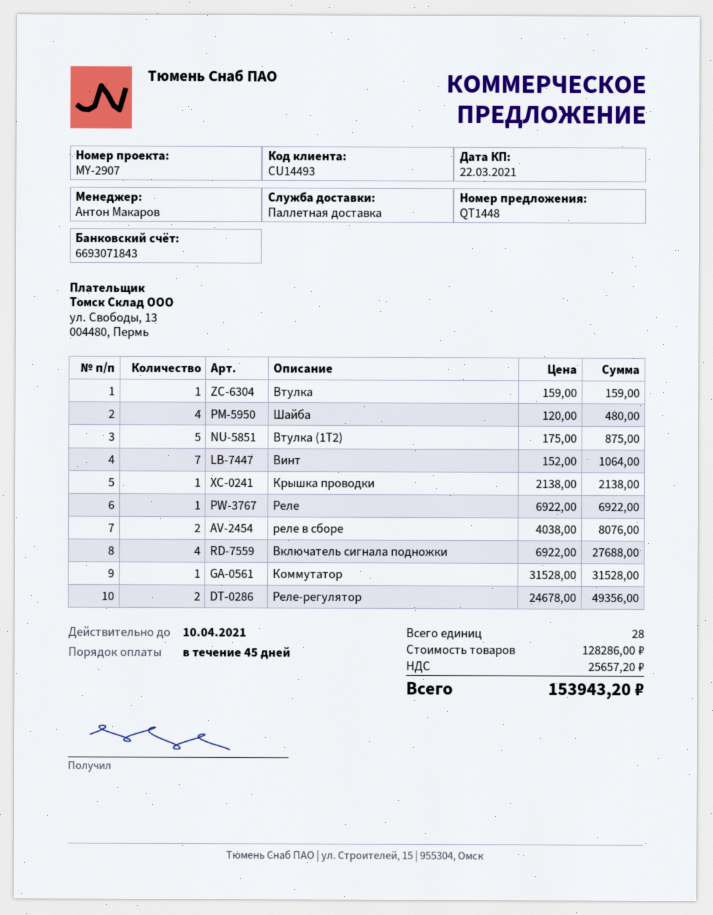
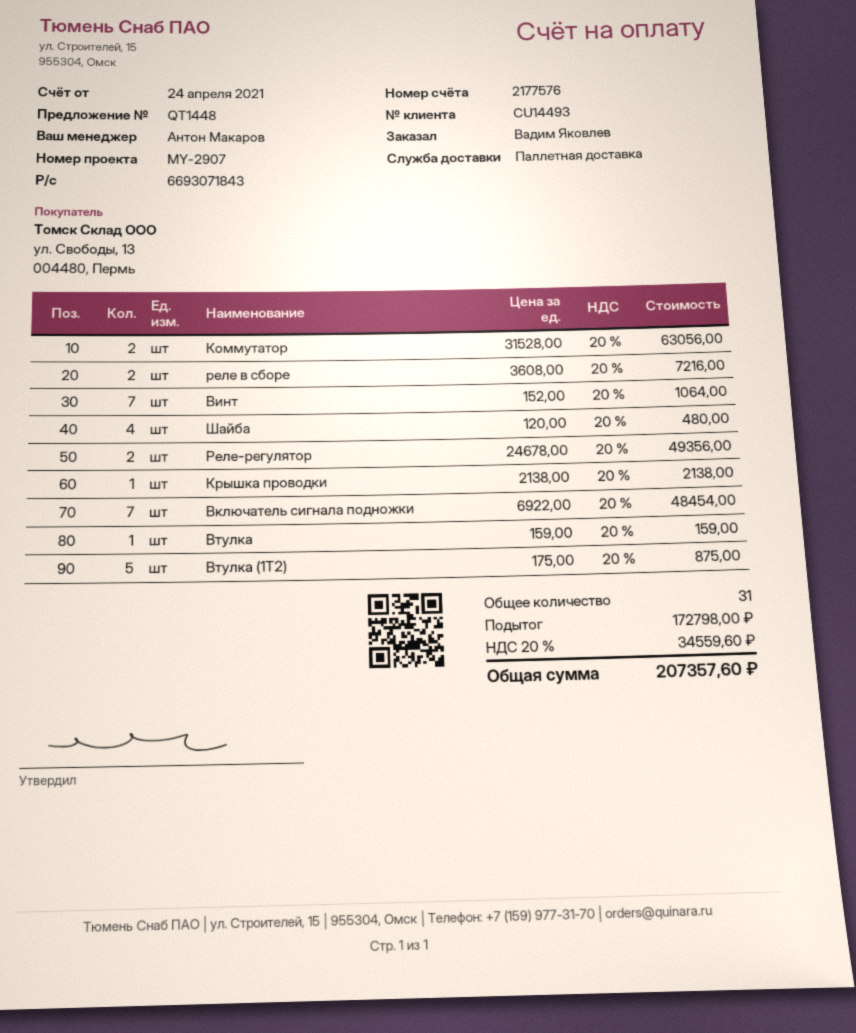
Реле: 1 x 6922.00 = 6922.00 -> none
реле в сборе: 2 x 4038.00 = 8076.00 -> 2 x 3608.00 = 7216.00
Включатель сигнала подножки: 4 x 6922.00 = 27688.00 -> 7 x 6922.00 = 48454.00
Коммутатор: 1 x 31528.00 = 31528.00 -> 2 x 31528.00 = 63056.00
total quantity: 28 -> 31
subtotal: 128286.00 -> 172798.00
tax: 25657.20 -> 34559.60
total: 153943.20 -> 207357.60

